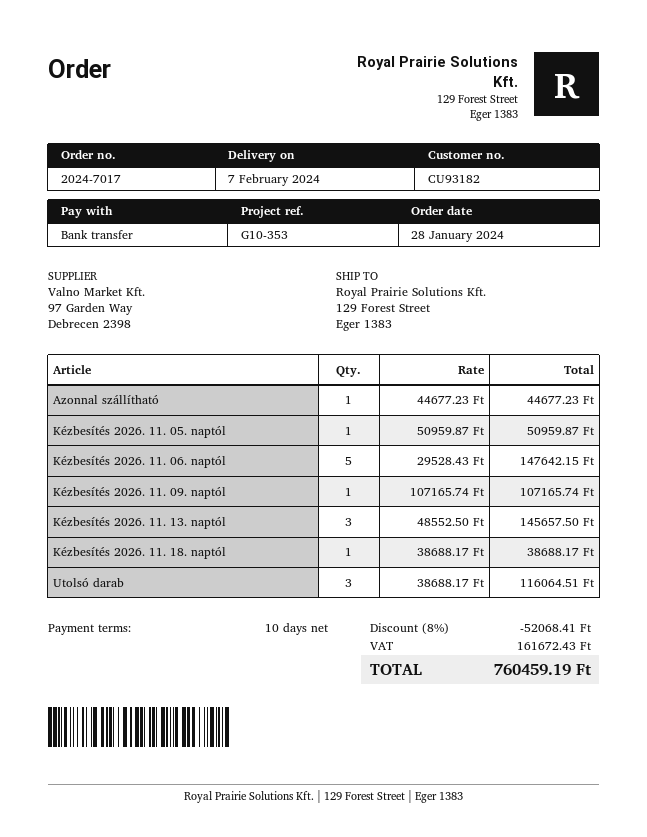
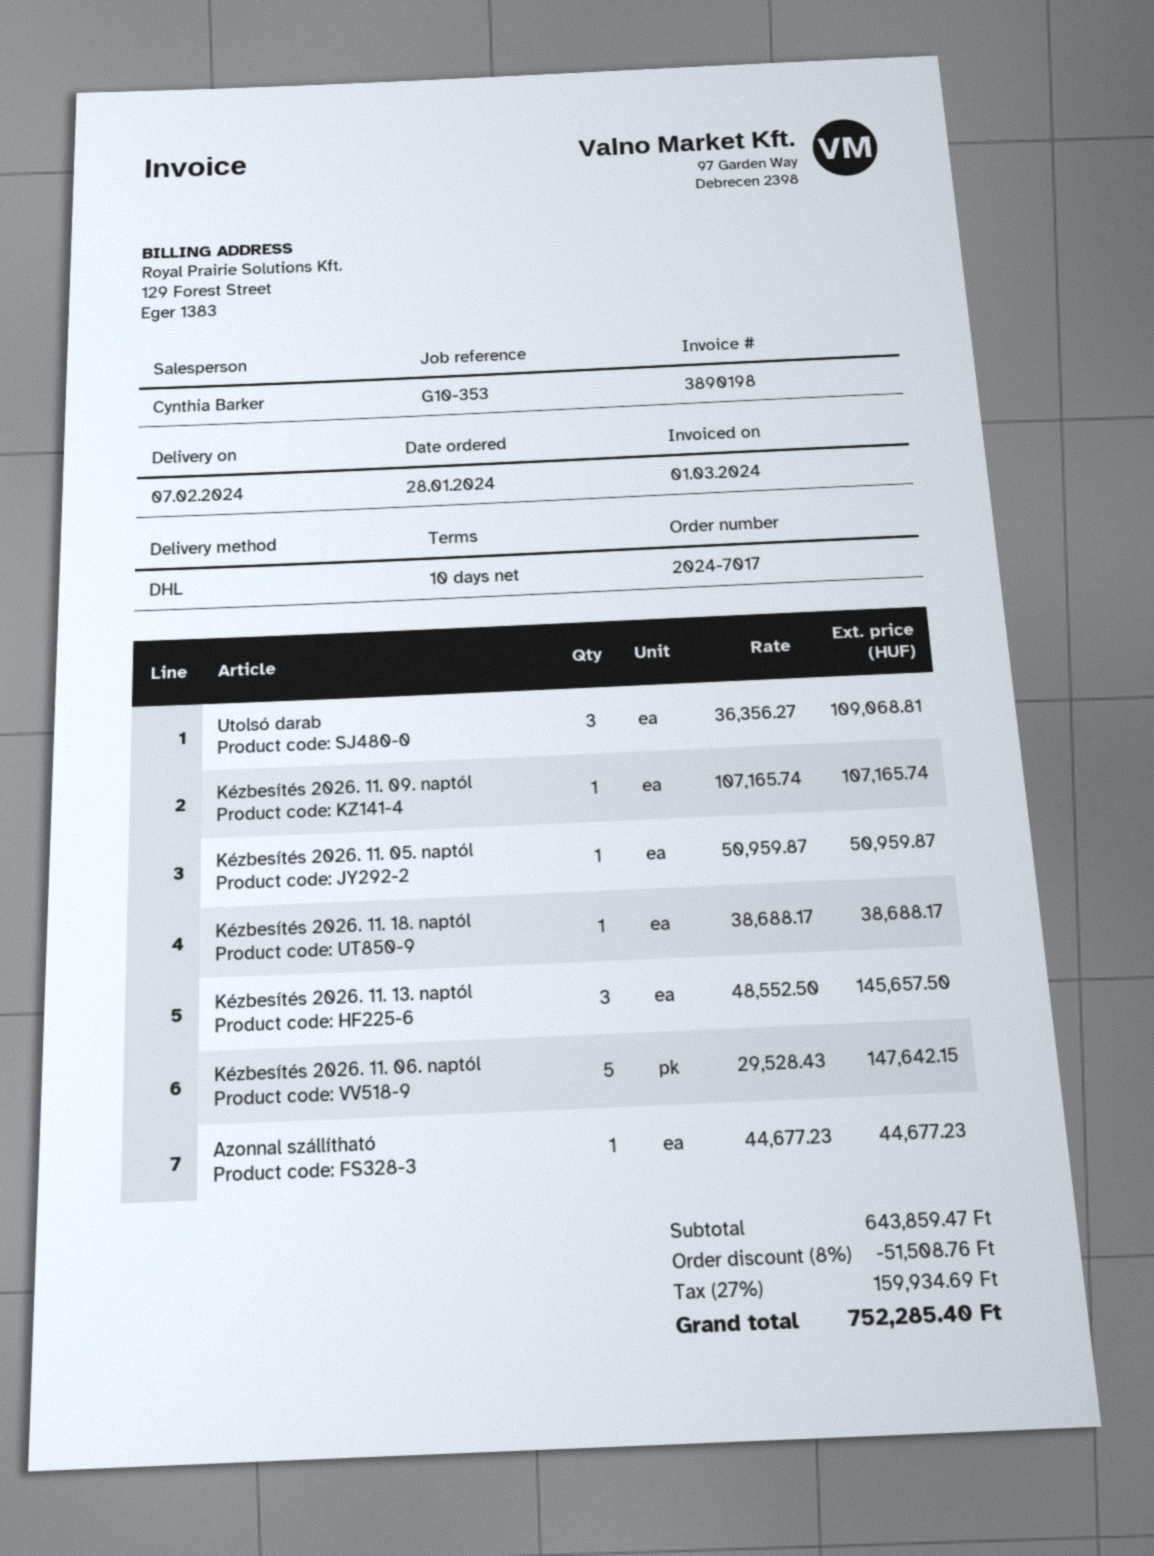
Utolsó darab: 3 x 38688.17 = 116064.51 -> 3 x 36356.27 = 109068.81
discount: 8% = 52068.41 -> 8% = 51508.76
tax: 161672.43 -> 159934.69
total: 760459.19 -> 752285.40

